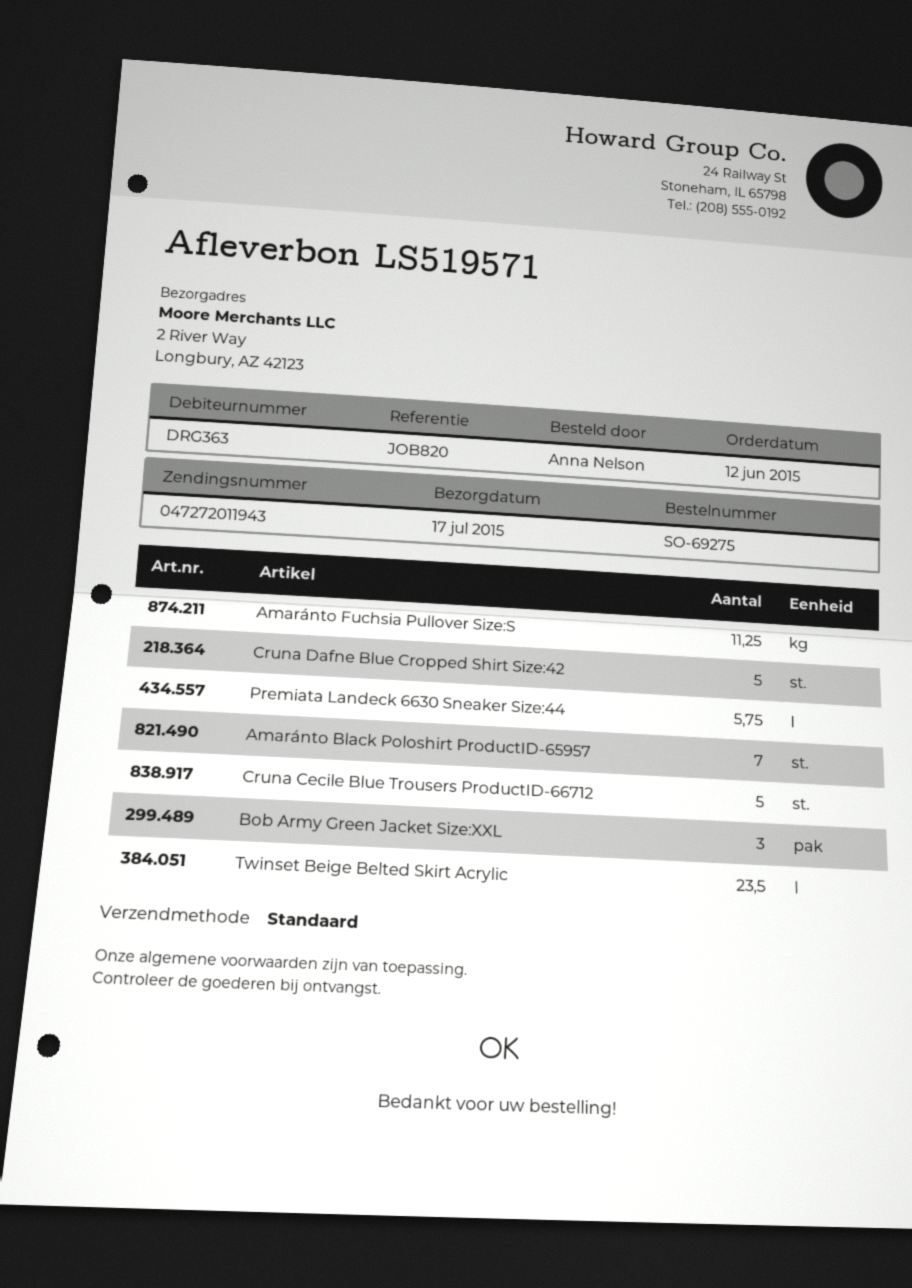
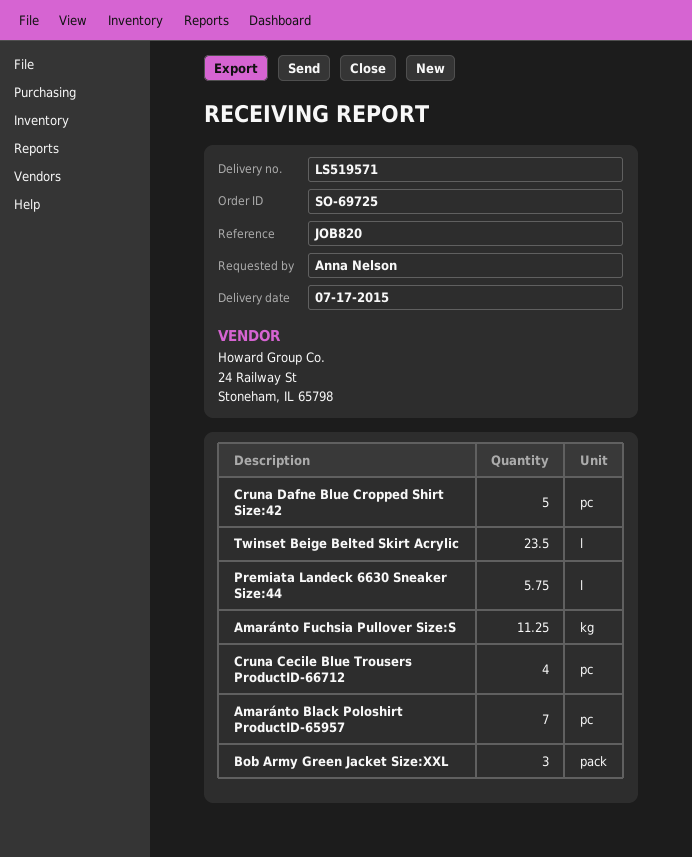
order number: SO-69275 -> SO-69725
Cruna Cecile Blue Trousers ProductID-66712: 5 -> 4

